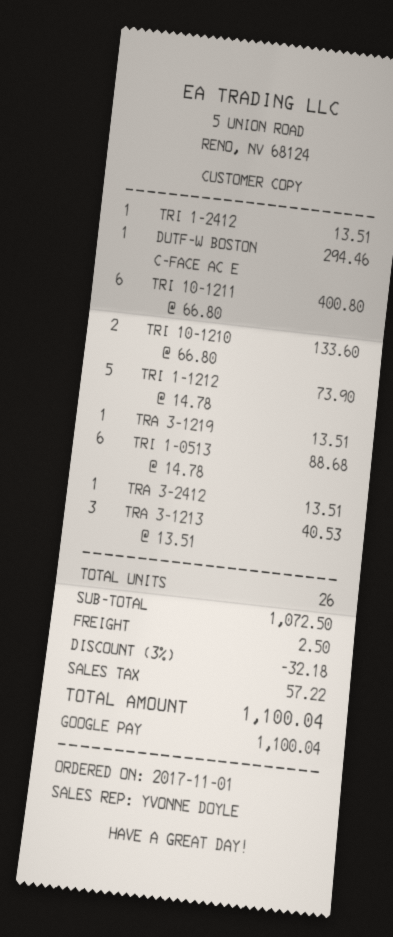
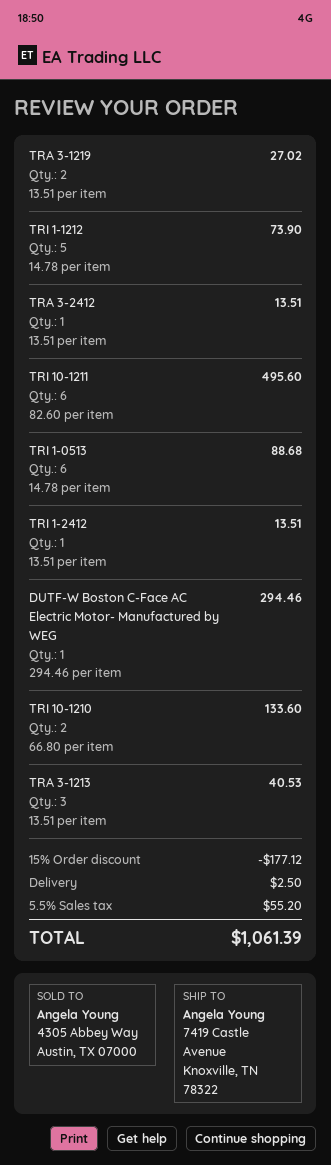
TRI 10-1211: 6 x 66.80 = 400.80 -> 6 x 82.60 = 495.60
TRA 3-1219: 1 x 13.51 = 13.51 -> 2 x 13.51 = 27.02
discount: 3% = 32.18 -> 15% = 177.12
tax: 57.22 -> 55.20
total: 1100.04 -> 1061.39

